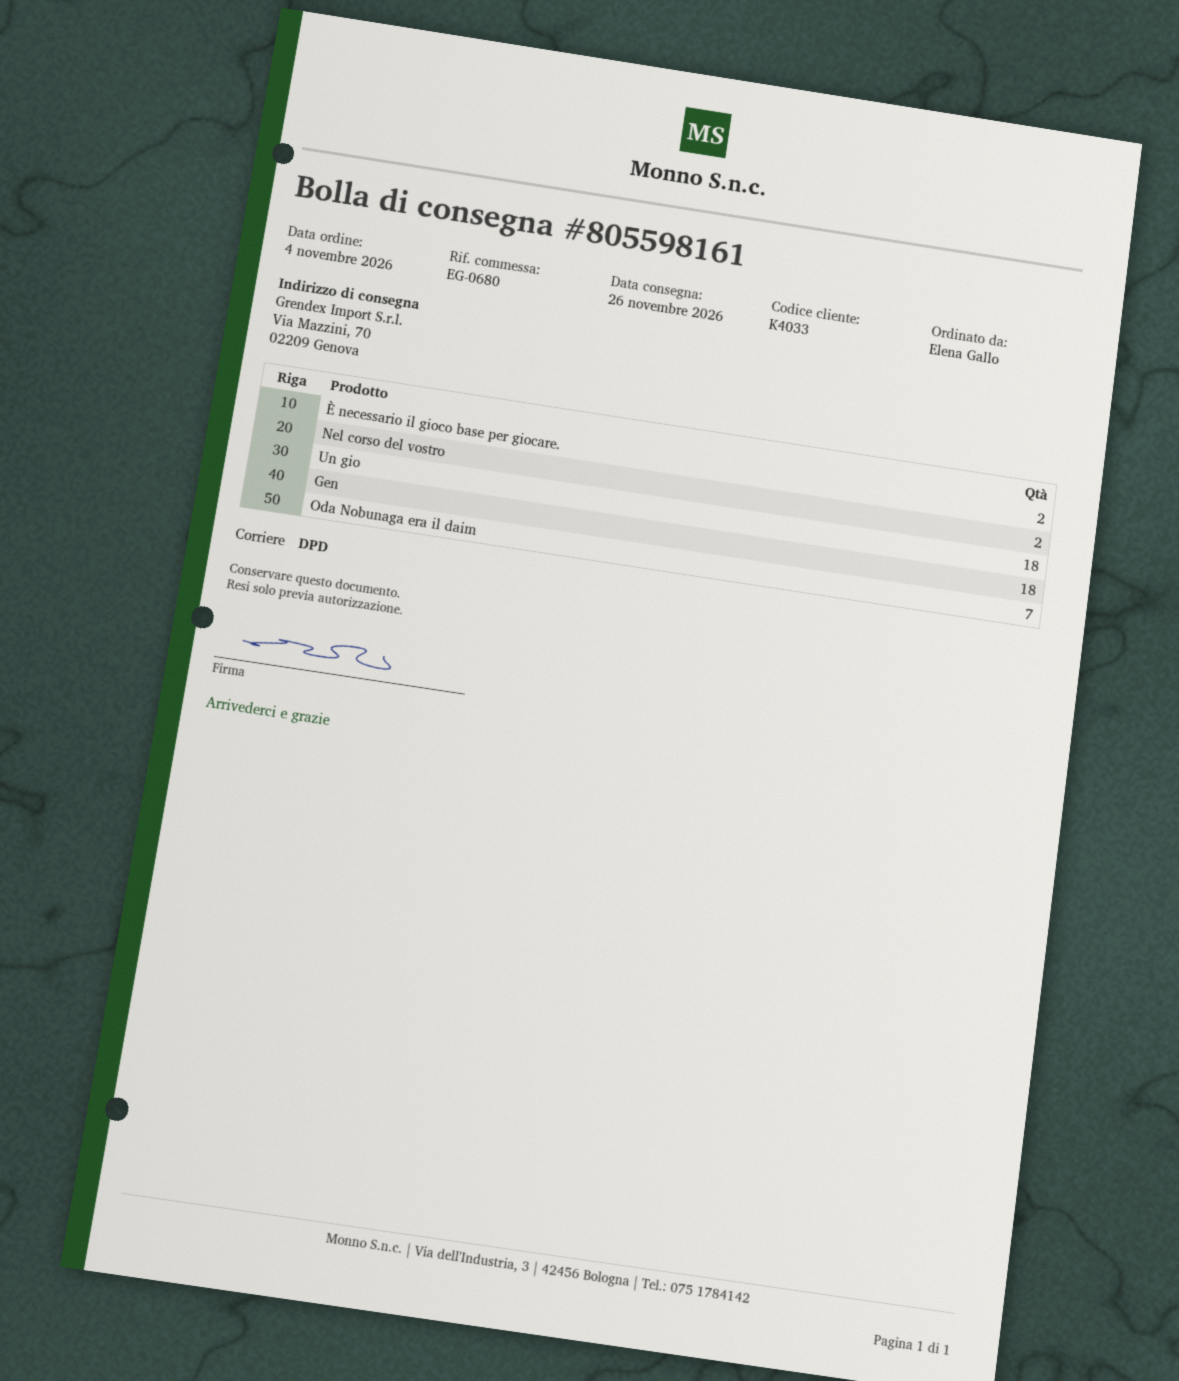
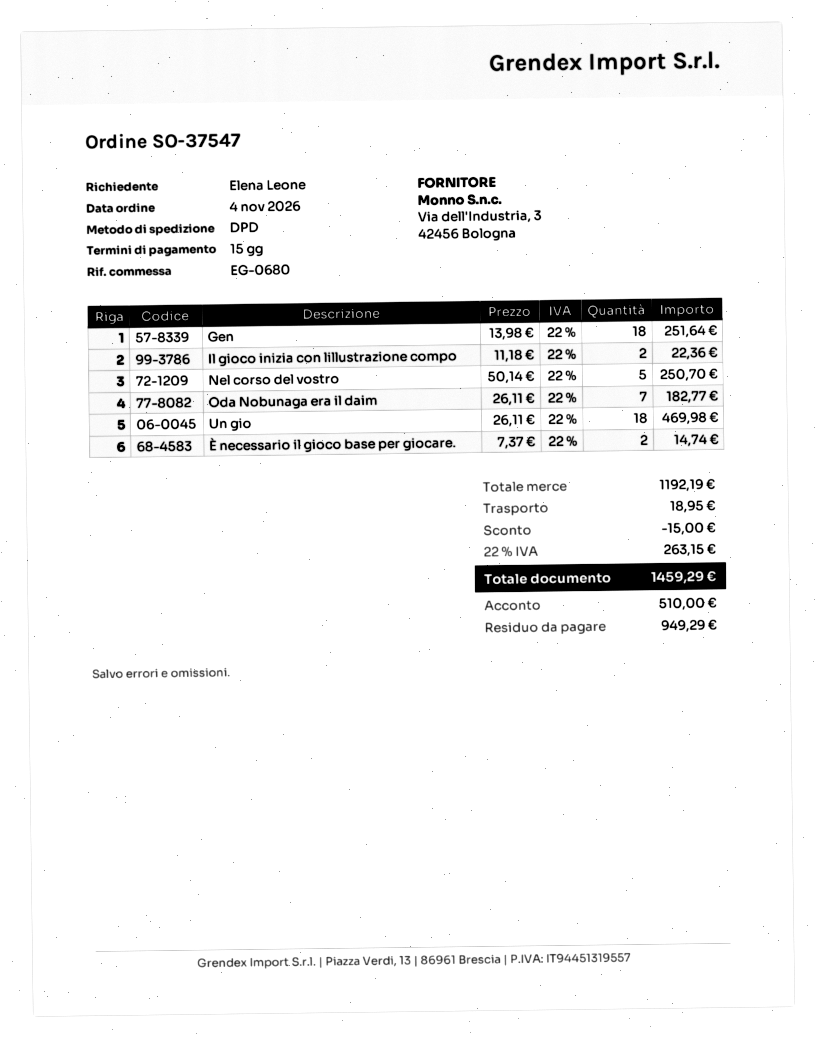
ordered by: Elena Gallo -> Elena Leone
Nel corso del vostro: 2 -> 5
Il gioco inizia con lillustrazione compo: none -> 2

